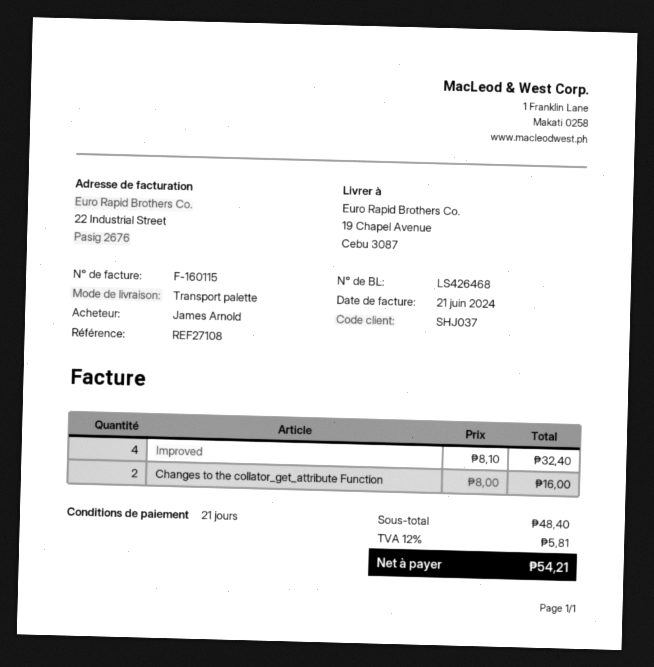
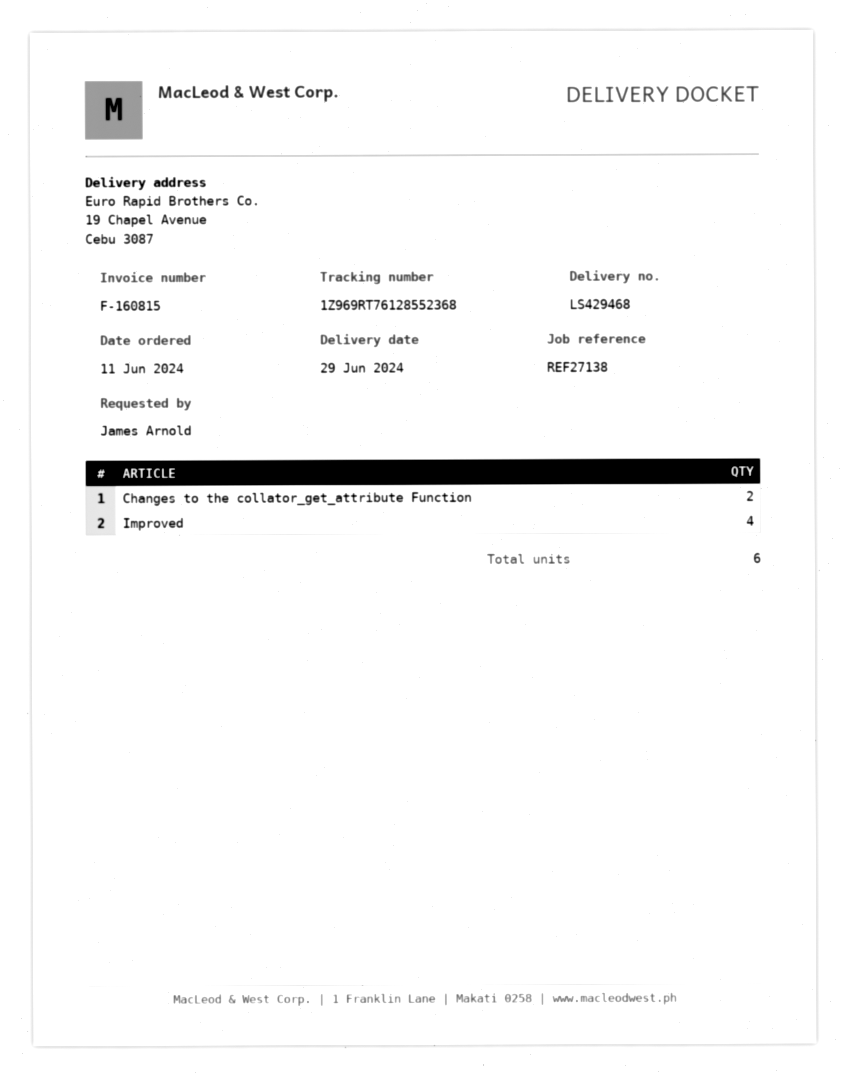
delivery note number: LS426468 -> LS429468
invoice number: F-160115 -> F-160815
reference: REF27108 -> REF27138

